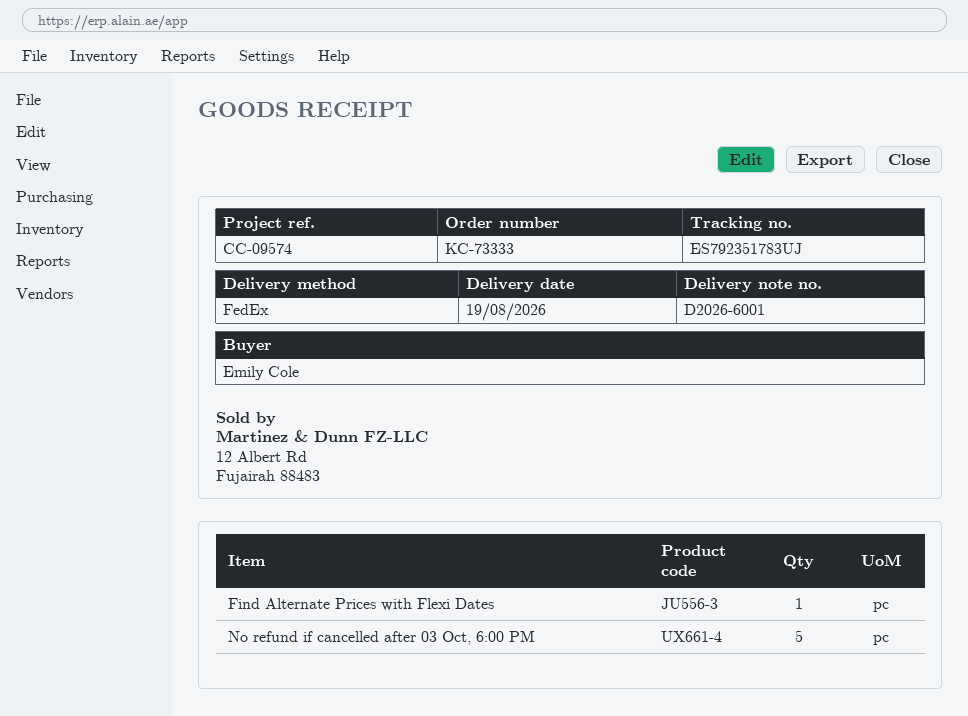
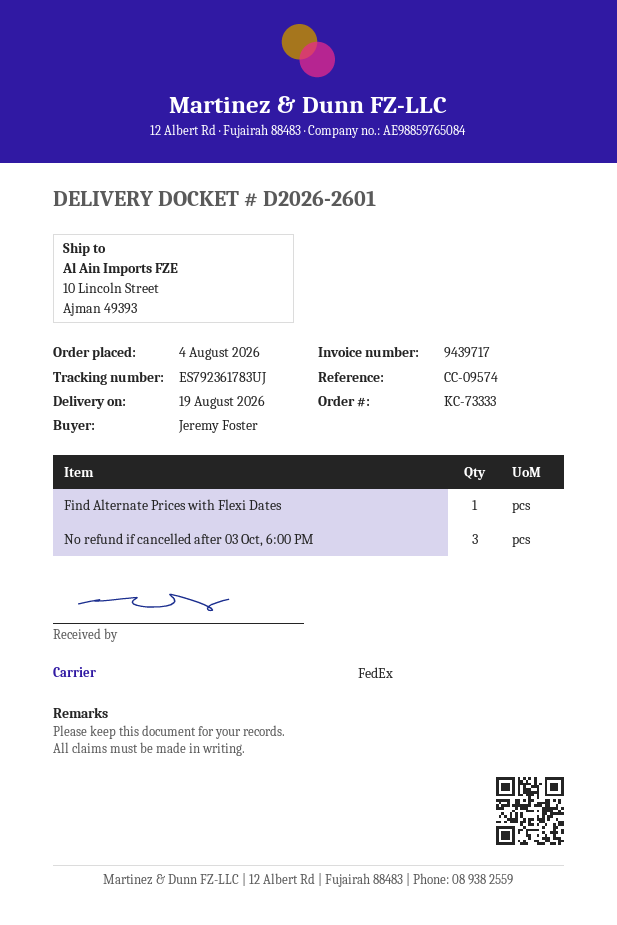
delivery note number: D2026-6001 -> D2026-2601
ordered by: Emily Cole -> Jeremy Foster
tracking number: ES792351783UJ -> ES792361783UJ
No refund if cancelled after 03 Oct, 6:00 PM: 5 -> 3

